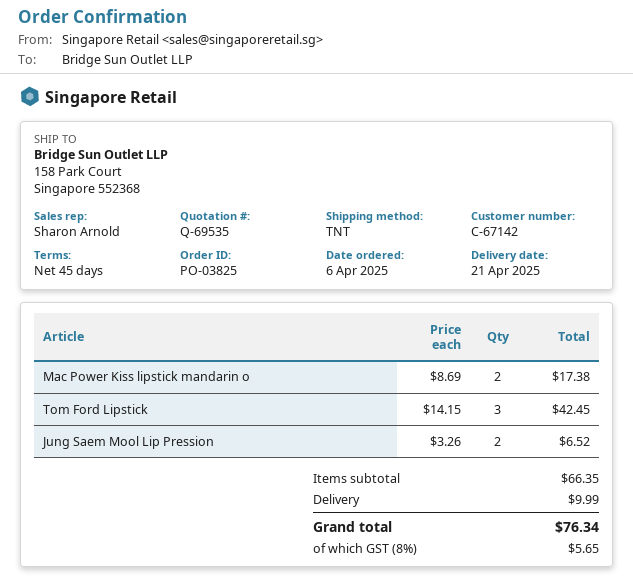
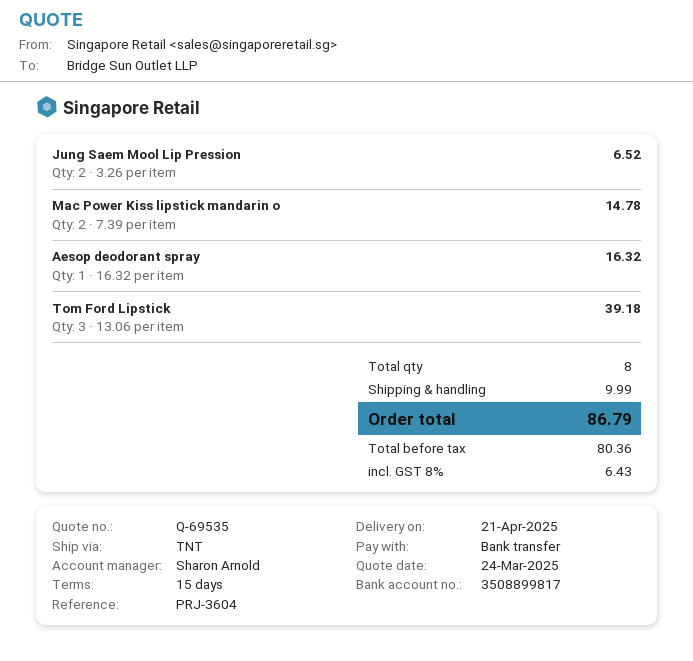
payment terms: 45 days -> 15 days
Mac Power Kiss lipstick mandarin o: 2 x 8.69 = 17.38 -> 2 x 7.39 = 14.78
Tom Ford Lipstick: 3 x 14.15 = 42.45 -> 3 x 13.06 = 39.18
Aesop deodorant spray: none -> 1 x 16.32 = 16.32
tax: 8% = 5.65 -> 8% = 6.43
total: 76.34 -> 86.79

